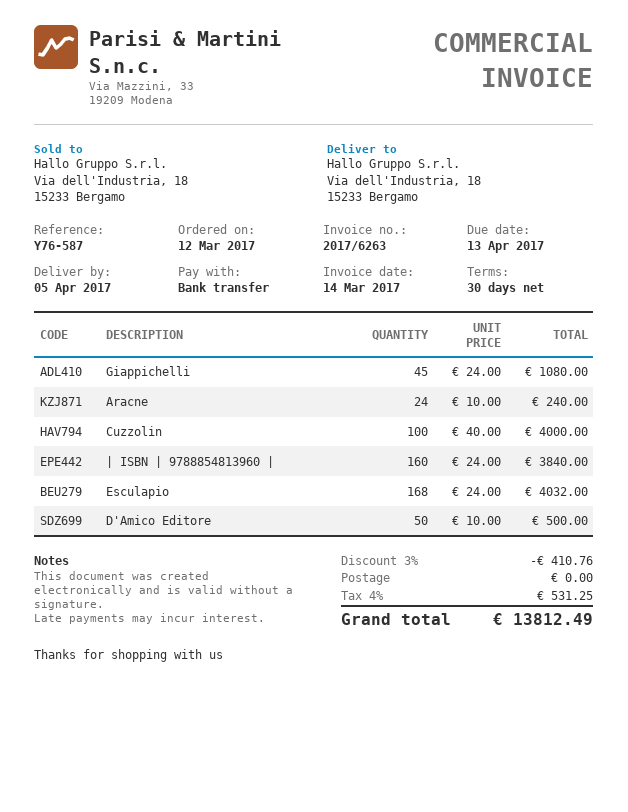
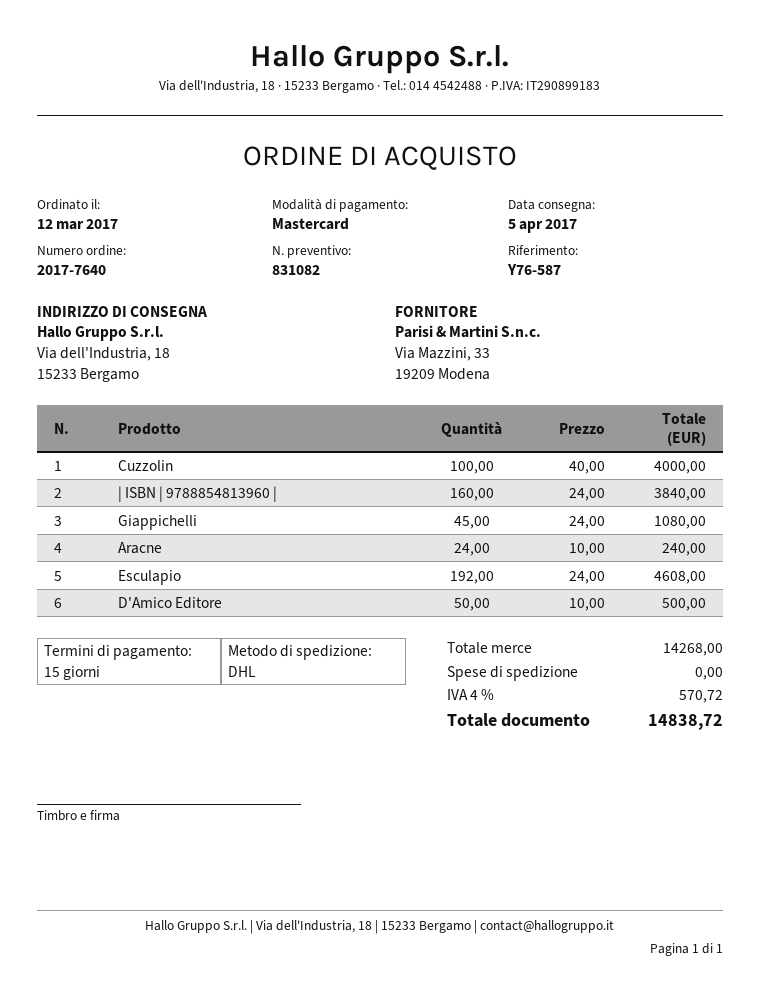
payment terms: 30 days -> 15 days
payment method: bank transfer -> Mastercard
Esculapio: 168 x 24.00 = 4032.00 -> 192 x 24.00 = 4608.00
discount: 3% = 410.76 -> none
tax: 4% = 531.25 -> 4% = 570.72
total: 13812.49 -> 14838.72

